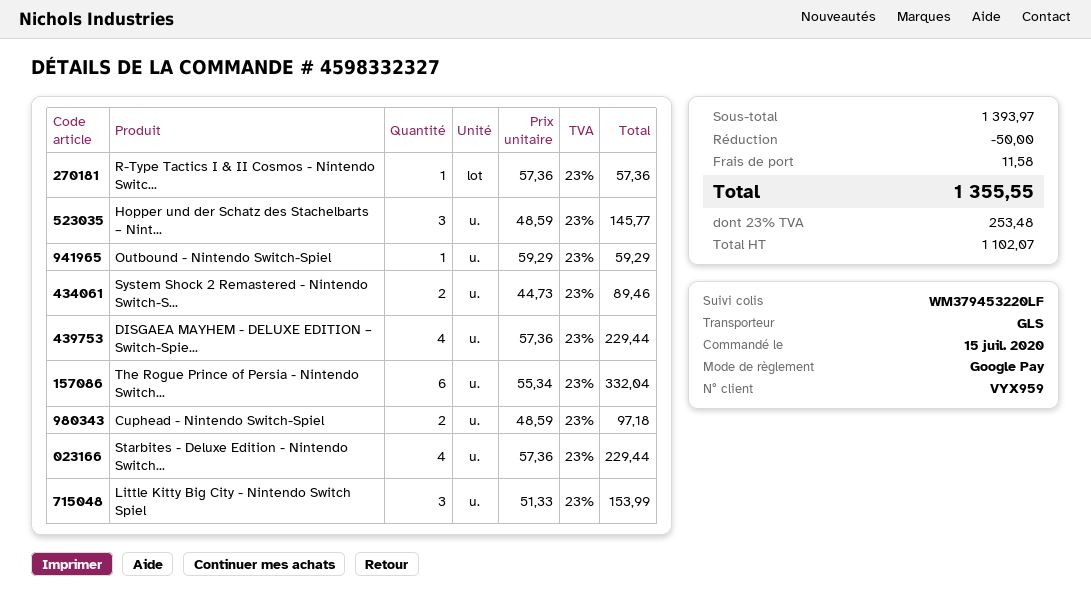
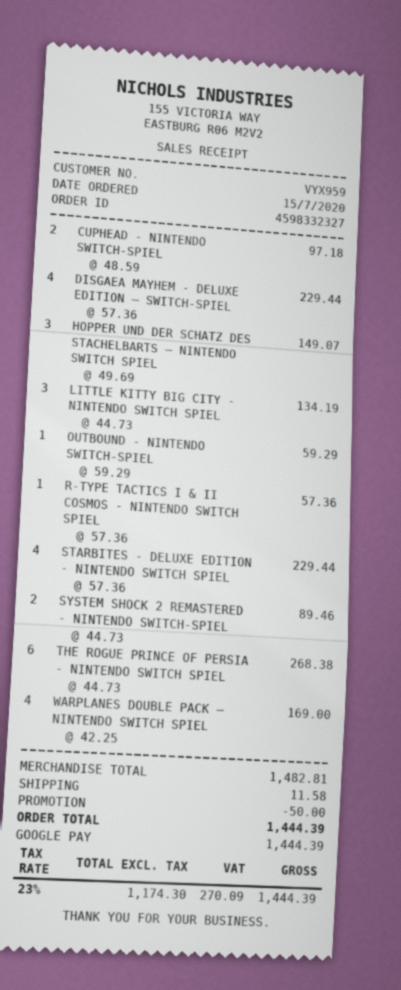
Hopper und der Schatz des Stachelbarts – Nint...: 3 x 48.59 = 145.77 -> 3 x 49.69 = 149.07
The Rogue Prince of Persia - Nintendo Switch...: 6 x 55.34 = 332.04 -> 6 x 44.73 = 268.38
Little Kitty Big City - Nintendo Switch Spiel: 3 x 51.33 = 153.99 -> 3 x 44.73 = 134.19
WARPLANES DOUBLE PACK – NINTENDO SWITCH SPIEL: none -> 4 x 42.25 = 169.00
subtotal: 1393.97 -> 1482.81
net: 1102.07 -> 1174.30
tax: 23% = 253.48 -> 23% = 270.09
total: 1355.55 -> 1444.39

